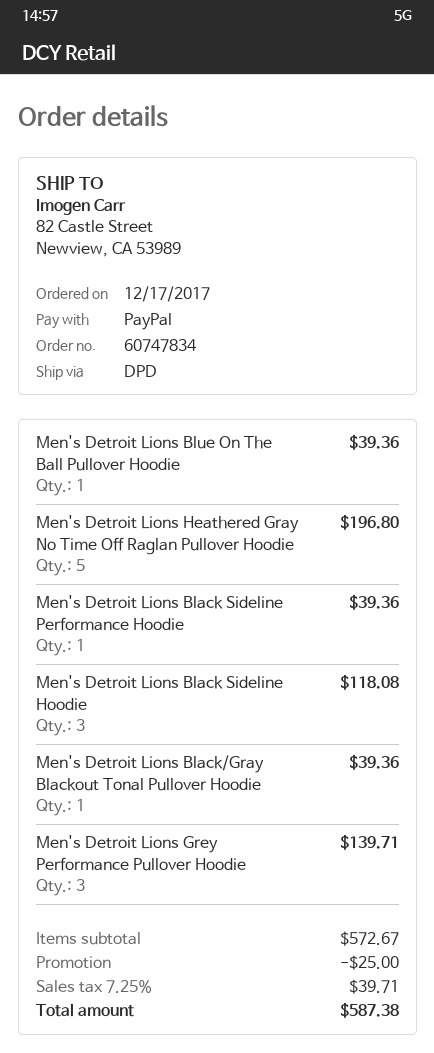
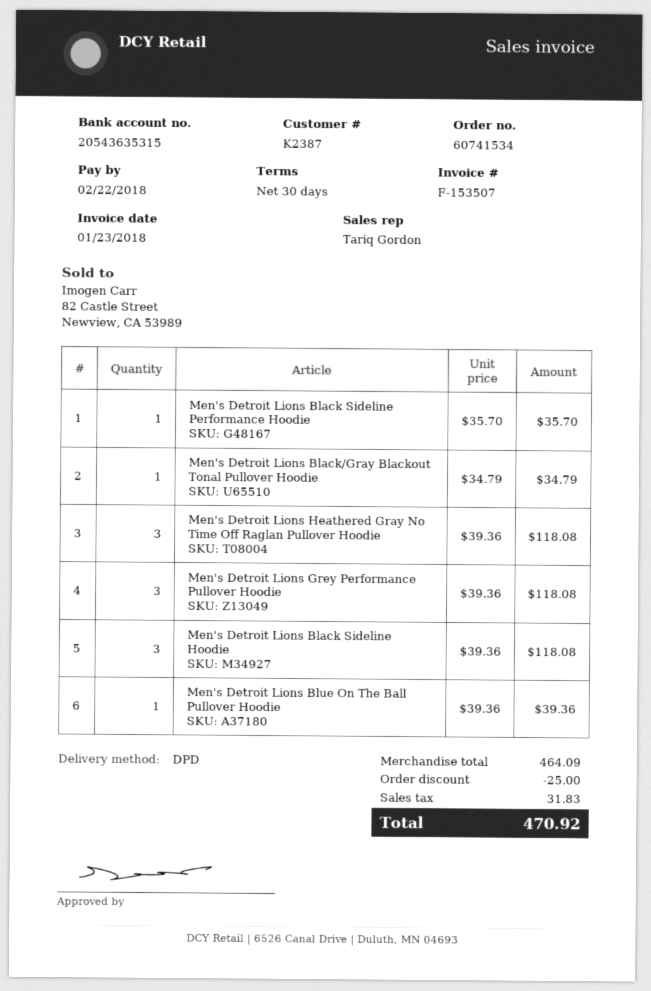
order number: 60747834 -> 60741534
Men's Detroit Lions Heathered Gray No Time Off Raglan Pullover Hoodie: 5 for 196.80 -> 3 for 118.08
Men's Detroit Lions Black Sideline Performance Hoodie: 1 for 39.36 -> 1 for 35.70
Men's Detroit Lions Black/Gray Blackout Tonal Pullover Hoodie: 1 for 39.36 -> 1 for 34.79
Men's Detroit Lions Grey Performance Pullover Hoodie: 3 for 139.71 -> 3 for 118.08
subtotal: 572.67 -> 464.09
tax: 39.71 -> 31.83
total: 587.38 -> 470.92

